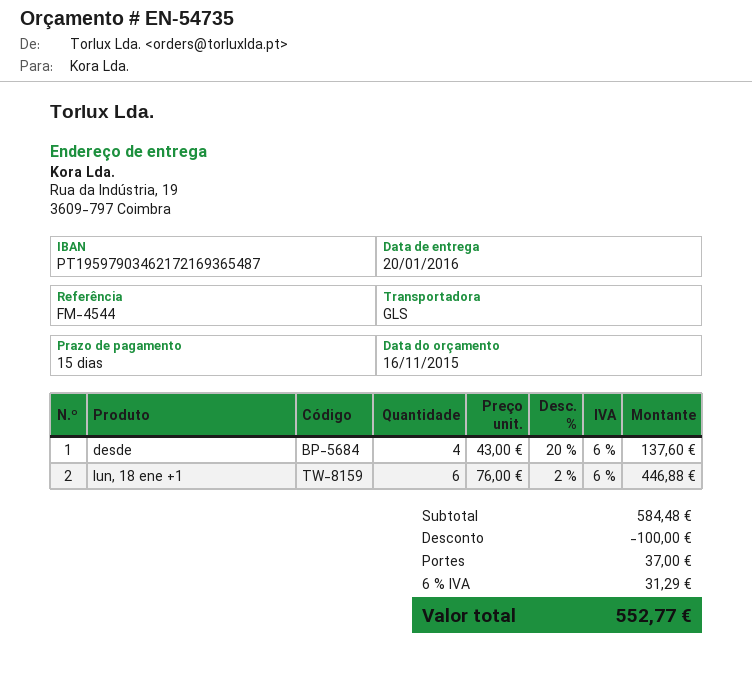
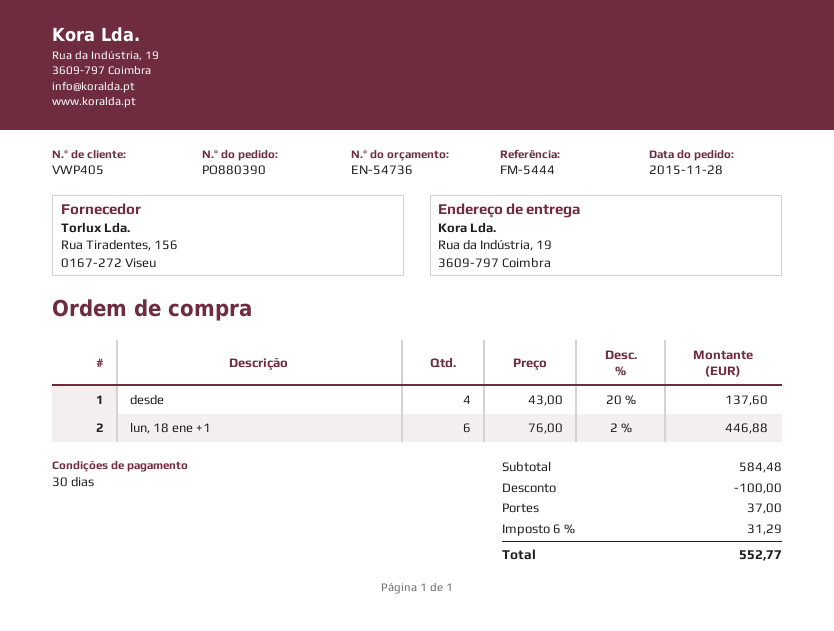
quote number: EN-54735 -> EN-54736
payment terms: 15 days -> 30 days
reference: FM-4544 -> FM-5444

